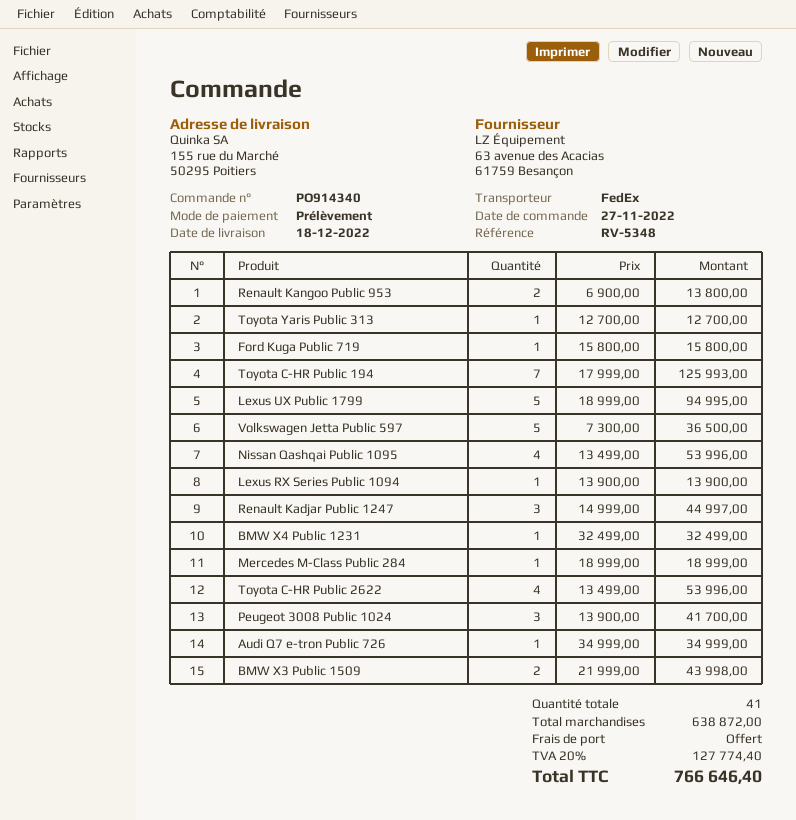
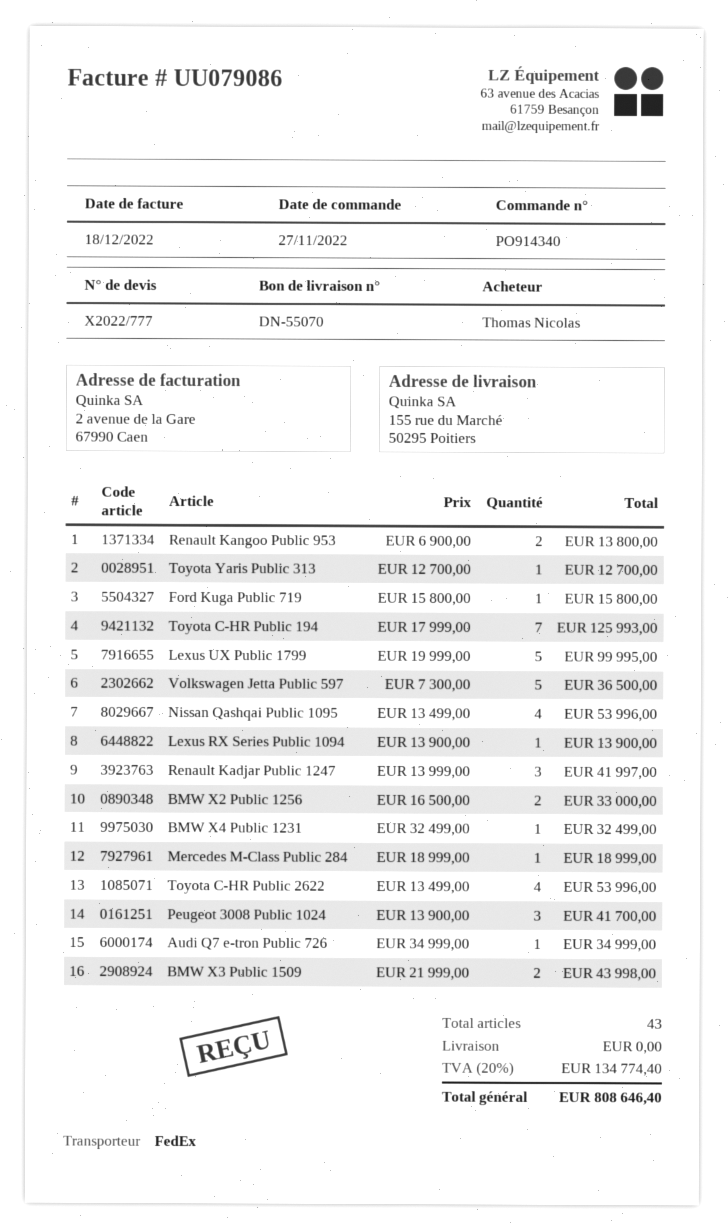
Lexus UX Public 1799: 5 x 18999.00 = 94995.00 -> 5 x 19999.00 = 99995.00
Renault Kadjar Public 1247: 3 x 14999.00 = 44997.00 -> 3 x 13999.00 = 41997.00
BMW X2 Public 1256: none -> 2 x 16500.00 = 33000.00
total quantity: 41 -> 43
tax: 20% = 127774.40 -> 20% = 134774.40
total: 766646.40 -> 808646.40

